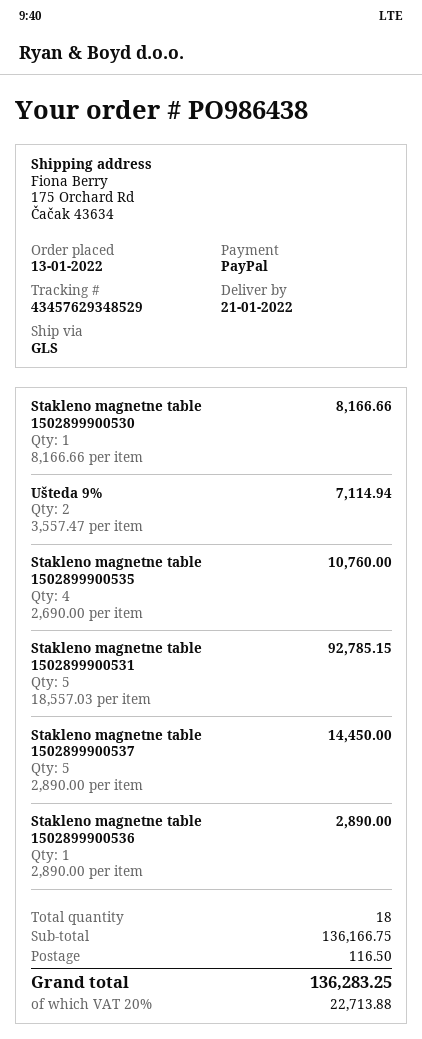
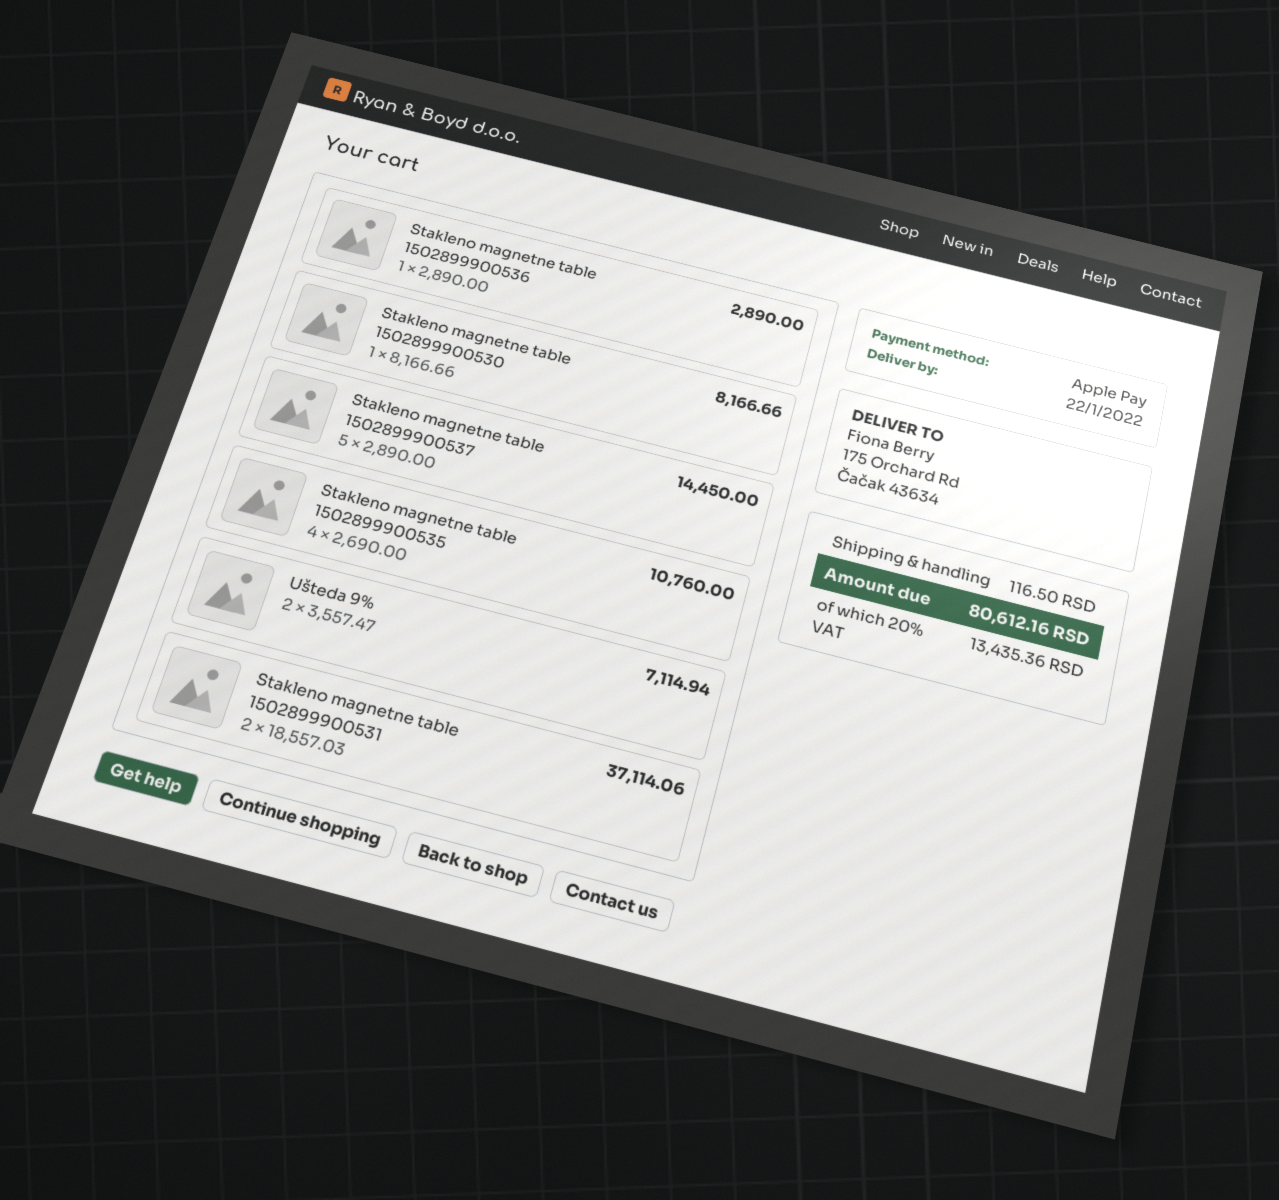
delivery date: 2022-01-21 -> 2022-01-22
payment method: PayPal -> Apple Pay
Stakleno magnetne table 1502899900531: 5 x 18557.03 = 92785.15 -> 2 x 18557.03 = 37114.06
tax: 20% = 22713.88 -> 20% = 13435.36
total: 136283.25 -> 80612.16

